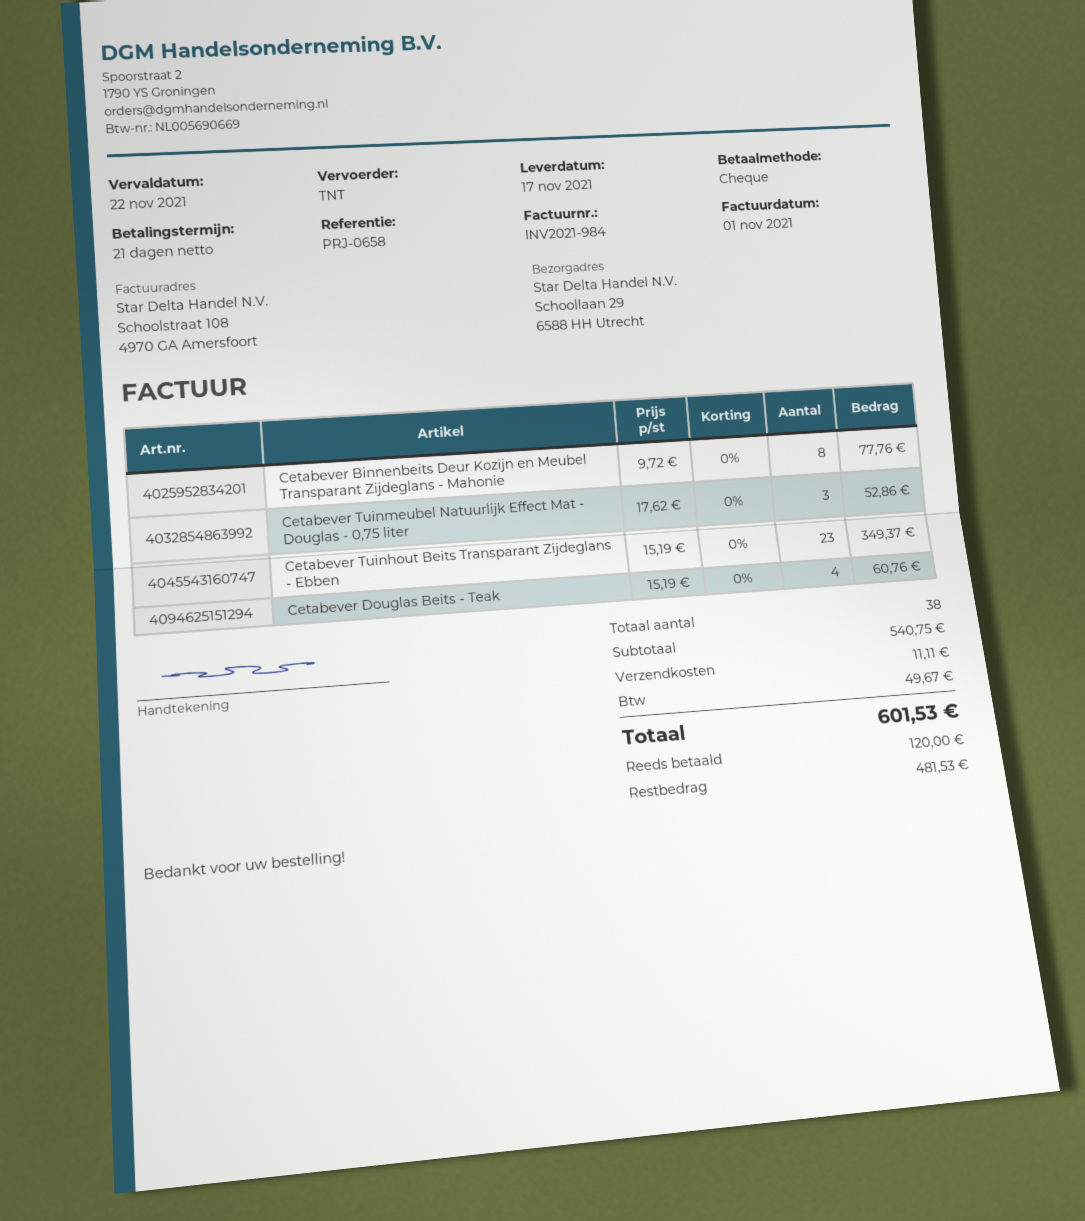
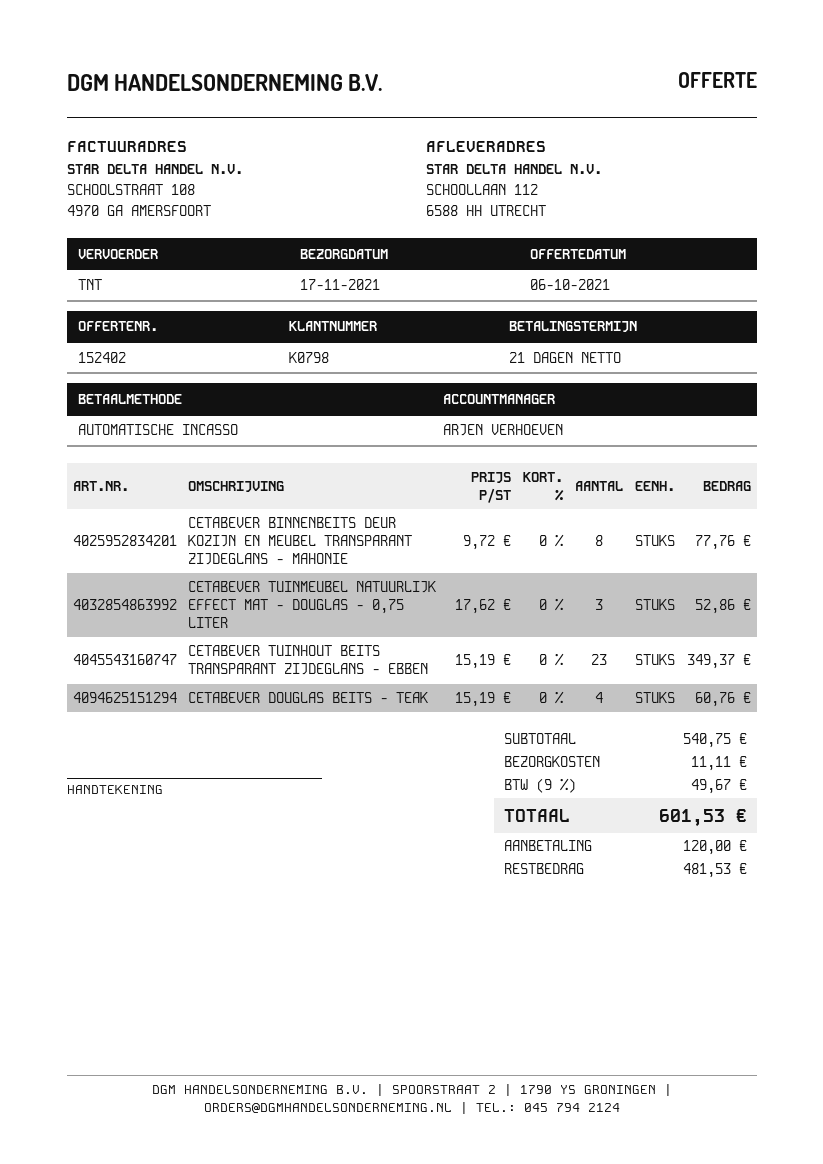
payment method: cheque -> direct debit
ship to: Schoollaan 29, 6588 HH Utrecht -> SCHOOLLAAN 112, 6588 HH UTRECHT

